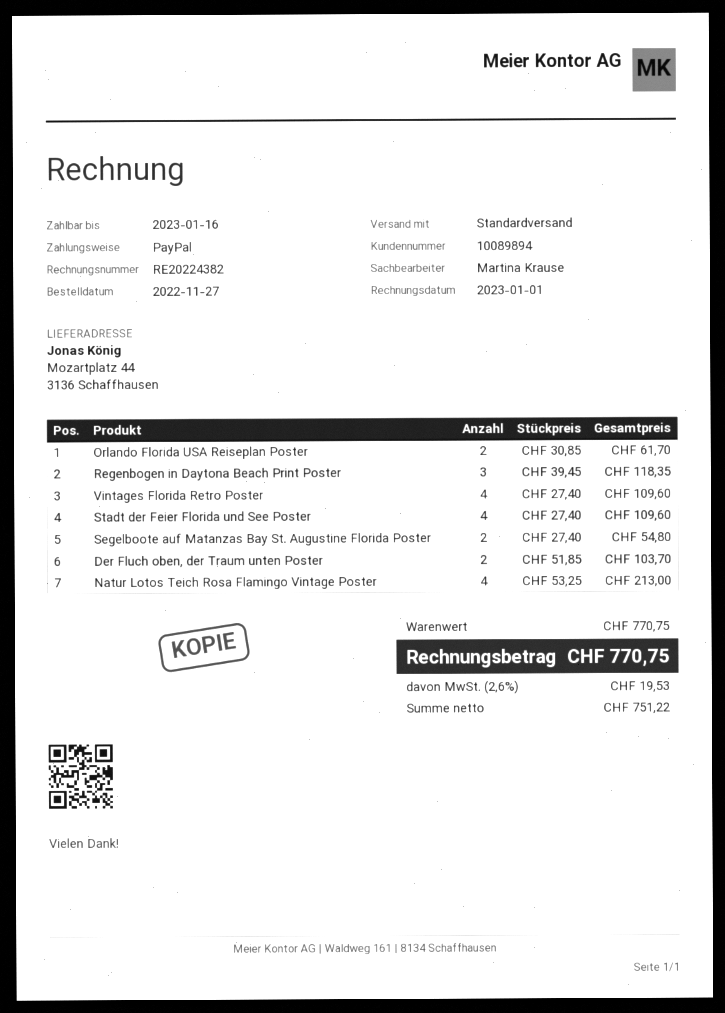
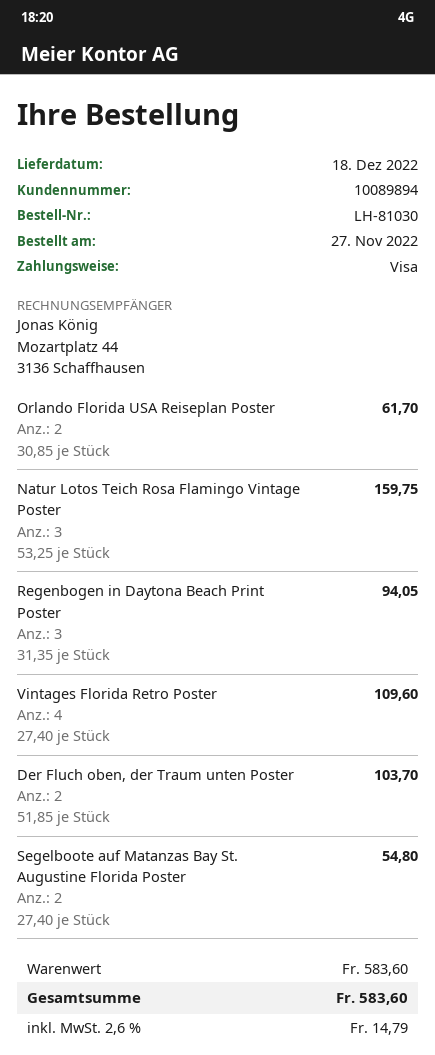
payment method: PayPal -> Visa
Regenbogen in Daytona Beach Print Poster: 3 x 39.45 = 118.35 -> 3 x 31.35 = 94.05
Stadt der Feier Florida und See Poster: 4 x 27.40 = 109.60 -> none
Natur Lotos Teich Rosa Flamingo Vintage Poster: 4 x 53.25 = 213.00 -> 3 x 53.25 = 159.75
subtotal: 770.75 -> 583.60
tax: 2.6% = 19.53 -> 2.6% = 14.79
total: 770.75 -> 583.60

